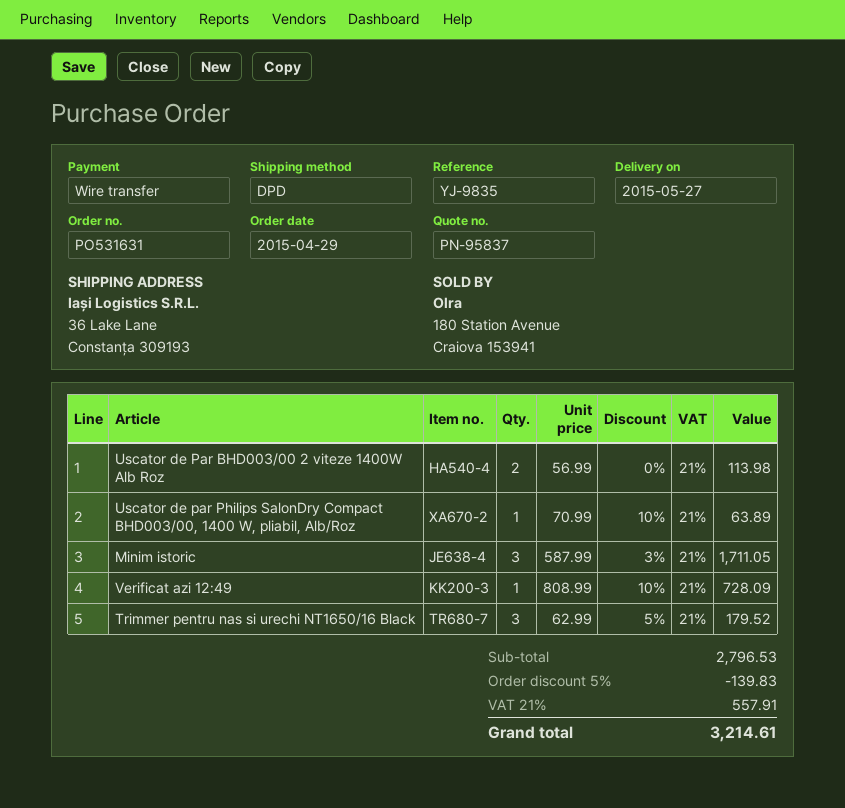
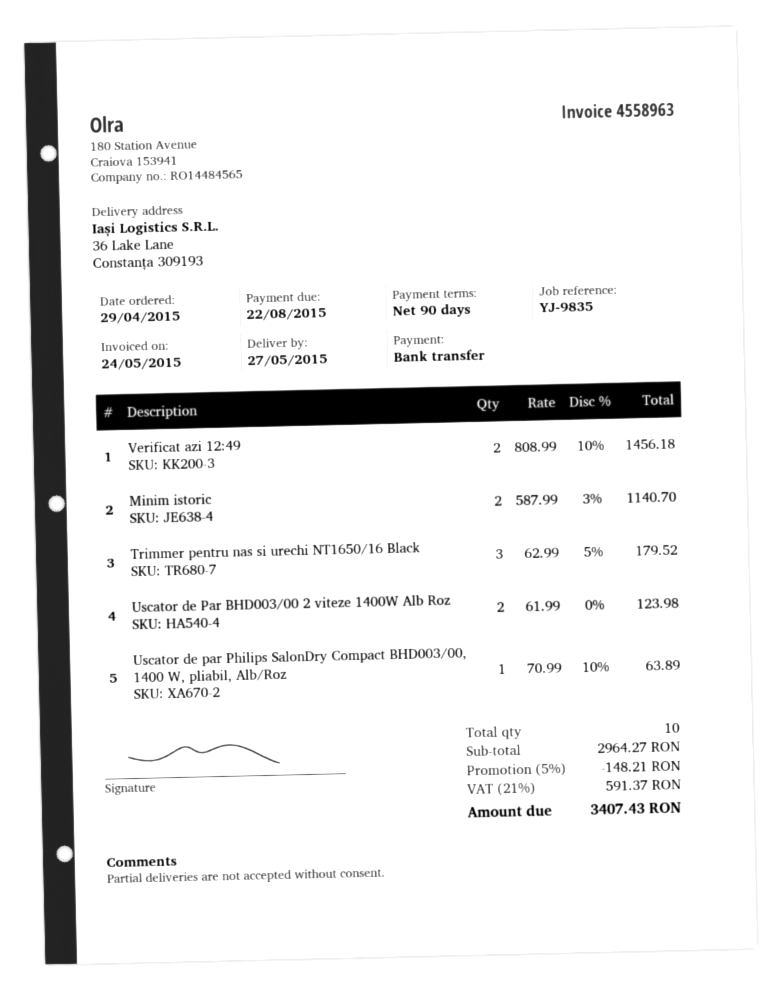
Uscator de Par BHD003/00 2 viteze 1400W Alb Roz: 2 x 56.99 = 113.98 -> 2 x 61.99 = 123.98
Minim istoric: 3 x 587.99 - 3% = 1711.05 -> 2 x 587.99 - 3% = 1140.70
Verificat azi 12:49: 1 x 808.99 - 10% = 728.09 -> 2 x 808.99 - 10% = 1456.18
subtotal: 2796.53 -> 2964.27
discount: 5% = 139.83 -> 5% = 148.21
tax: 21% = 557.91 -> 21% = 591.37
total: 3214.61 -> 3407.43

